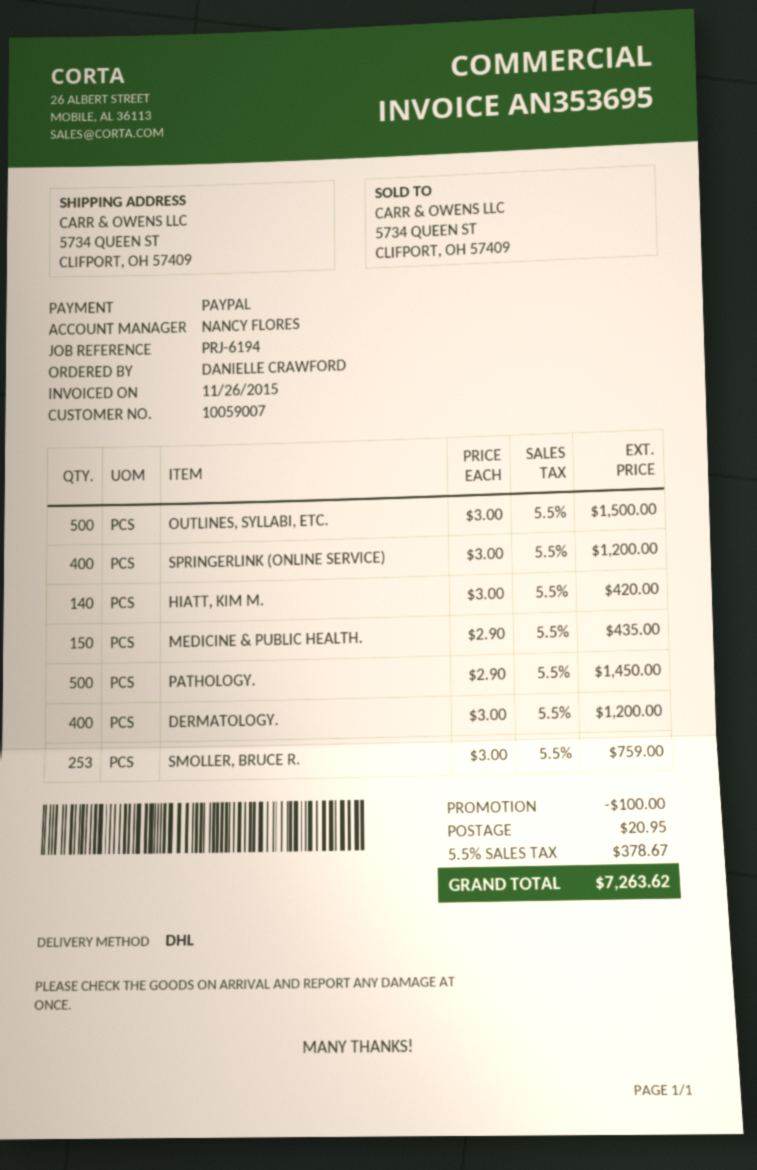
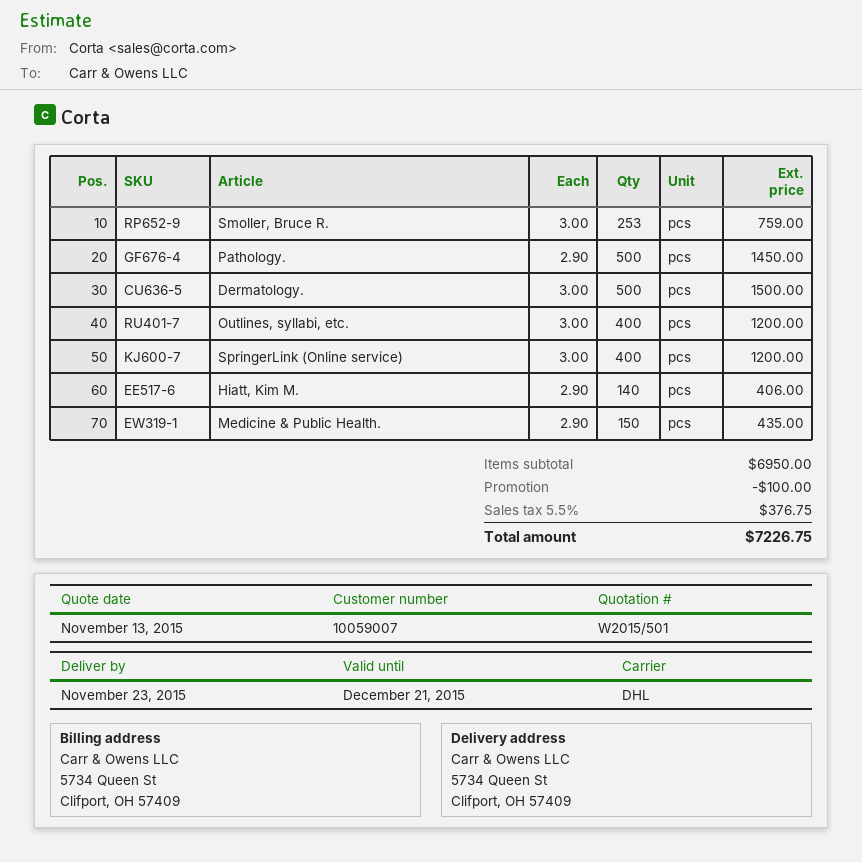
OUTLINES, SYLLABI, ETC.: 500 x 3.00 = 1500.00 -> 400 x 3.00 = 1200.00
HIATT, KIM M.: 140 x 3.00 = 420.00 -> 140 x 2.90 = 406.00
DERMATOLOGY.: 400 x 3.00 = 1200.00 -> 500 x 3.00 = 1500.00
shipping: 20.95 -> none
tax: 5.5% = 378.67 -> 5.5% = 376.75
total: 7263.62 -> 7226.75

